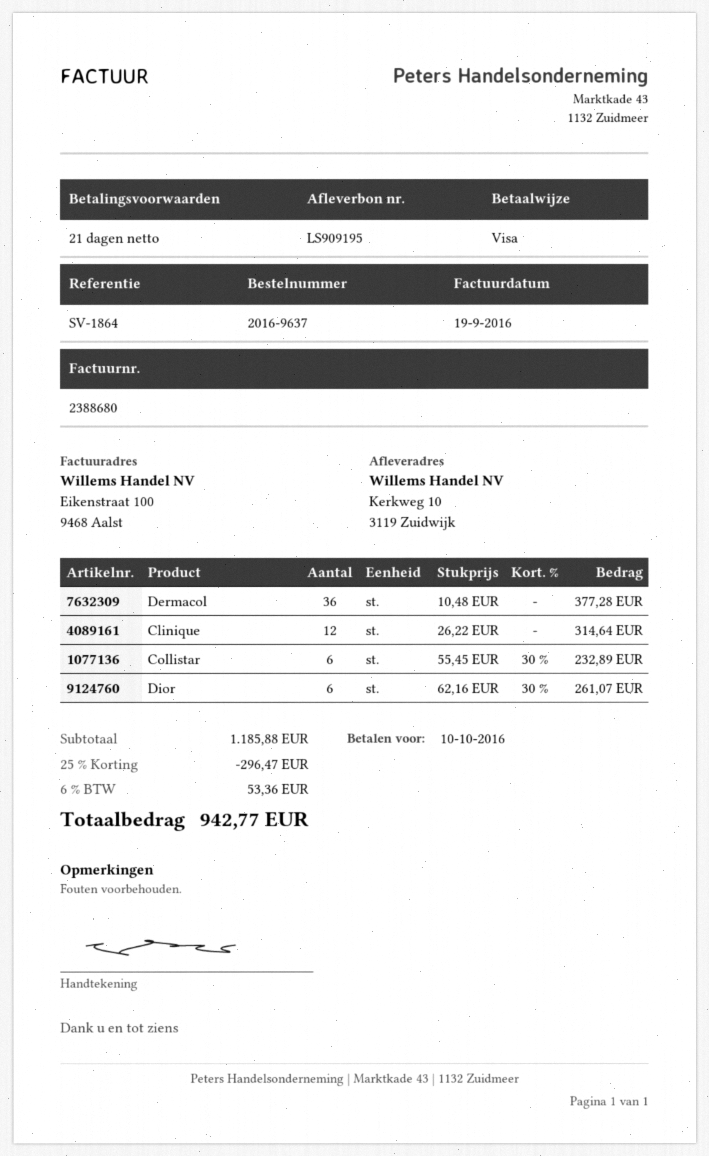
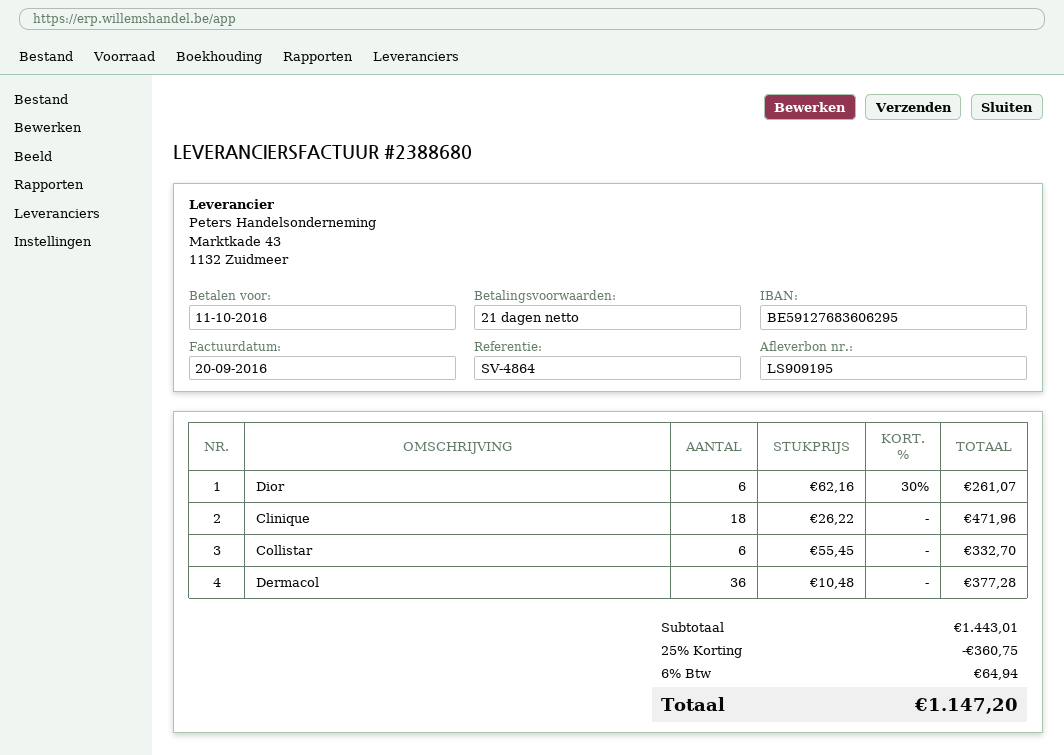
invoice date: 2016-09-19 -> 2016-09-20
due date: 2016-10-10 -> 2016-10-11
reference: SV-1864 -> SV-4864
Clinique: 12 x 26.22 = 314.64 -> 18 x 26.22 = 471.96
Collistar: 6 x 55.45 - 30% = 232.89 -> 6 x 55.45 = 332.70
subtotal: 1185.88 -> 1443.01
discount: 25% = 296.47 -> 25% = 360.75
tax: 6% = 53.36 -> 6% = 64.94
total: 942.77 -> 1147.20

